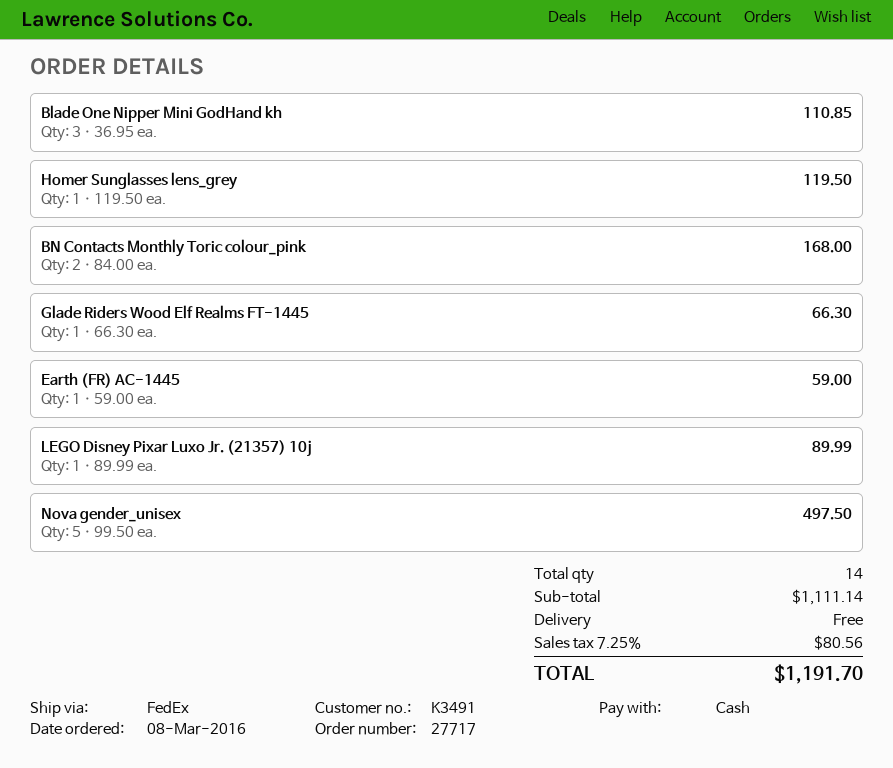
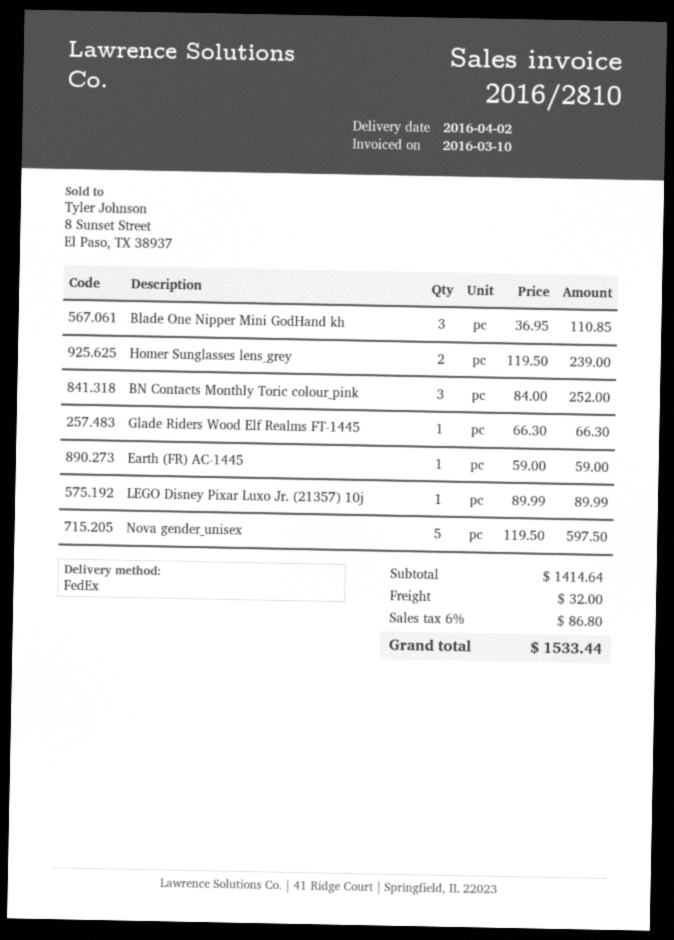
Homer Sunglasses lens_grey: 1 x 119.50 = 119.50 -> 2 x 119.50 = 239.00
BN Contacts Monthly Toric colour_pink: 2 x 84.00 = 168.00 -> 3 x 84.00 = 252.00
Nova gender_unisex: 5 x 99.50 = 497.50 -> 5 x 119.50 = 597.50
subtotal: 1111.14 -> 1414.64
shipping: 0.00 -> 32.00
tax: 7.25% = 80.56 -> 6% = 86.80
total: 1191.70 -> 1533.44

